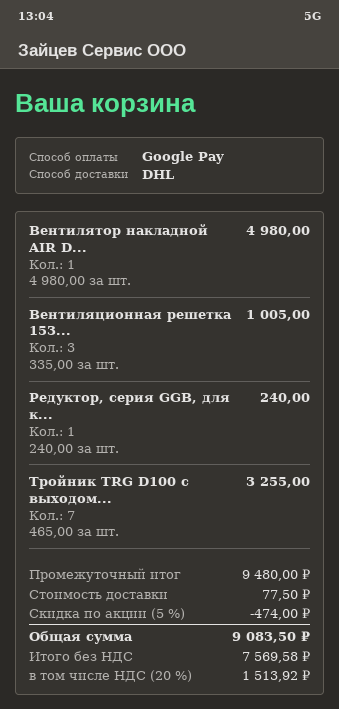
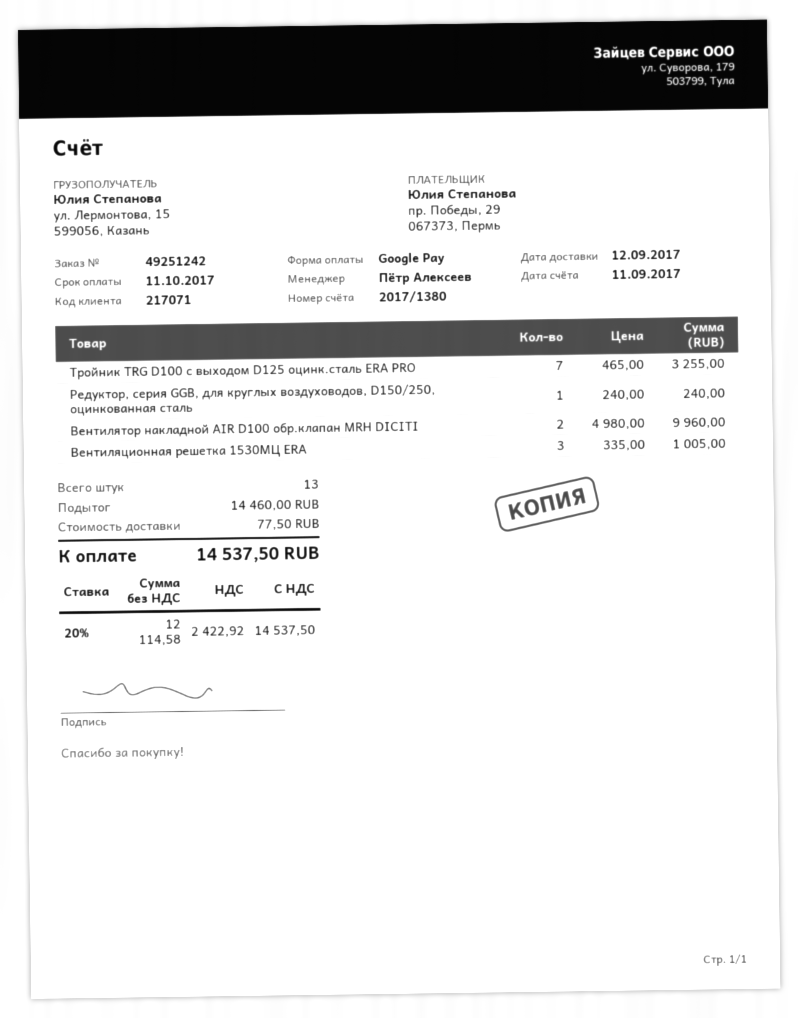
Вентилятор накладной AIR D...: 1 x 4980.00 = 4980.00 -> 2 x 4980.00 = 9960.00
subtotal: 9480.00 -> 14460.00
discount: 5% = 474.00 -> none
net: 7569.58 -> 12114.58
tax: 20% = 1513.92 -> 20% = 2422.92
total: 9083.50 -> 14537.50

